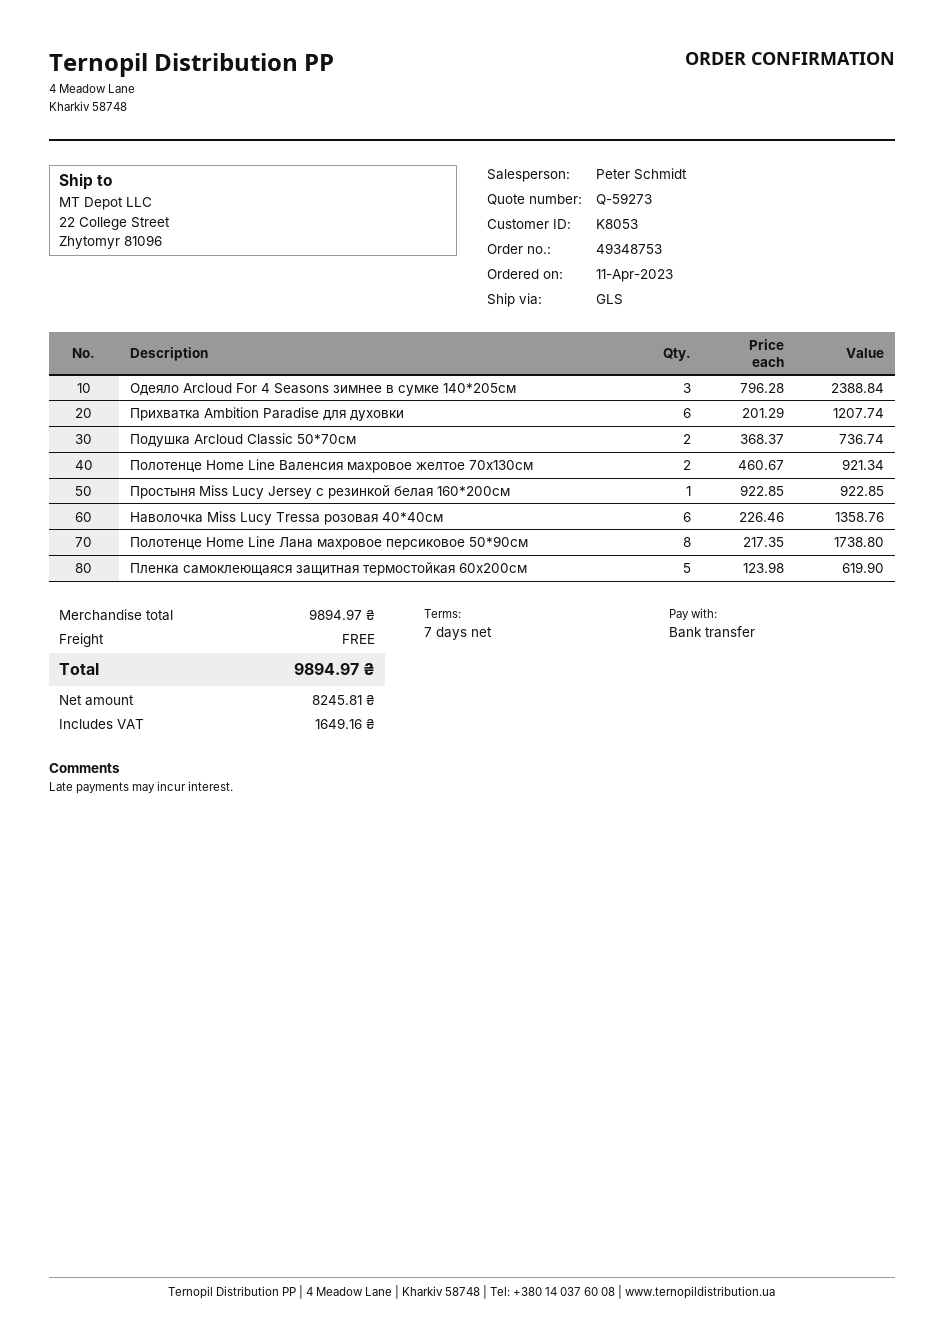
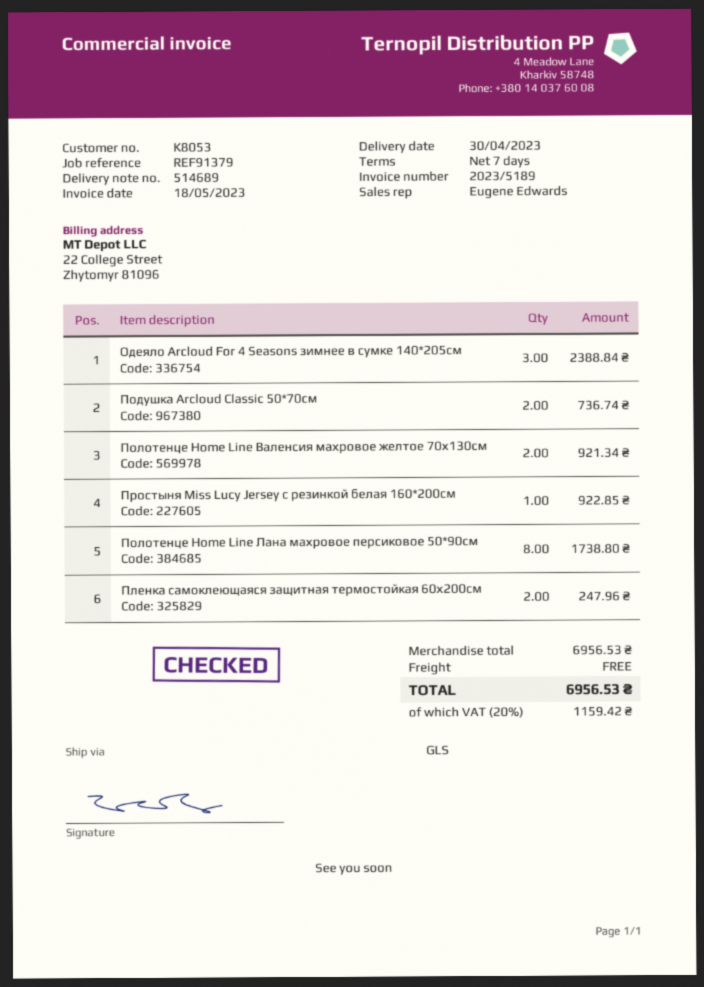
sales rep: Peter Schmidt -> Eugene Edwards
Прихватка Ambition Paradise для духовки: 6 for 1207.74 -> none
Наволочка Miss Luсy Tressa розовая 40*40см: 6 for 1358.76 -> none
Пленка самоклеющаяся защитная термостойкая 60х200см: 5 for 619.90 -> 2 for 247.96
subtotal: 9894.97 -> 6956.53
tax: 1649.16 -> 1159.42
total: 9894.97 -> 6956.53

